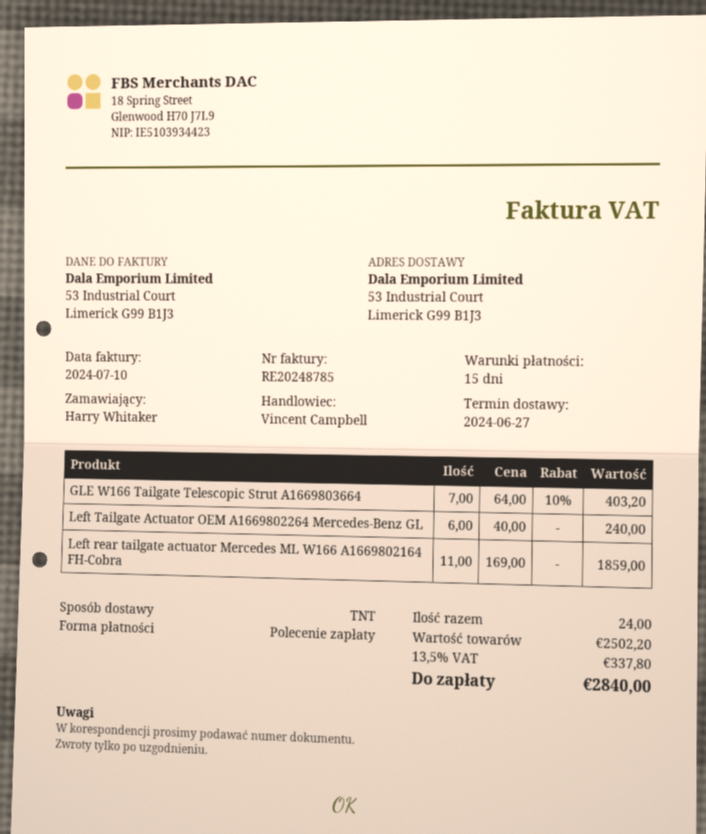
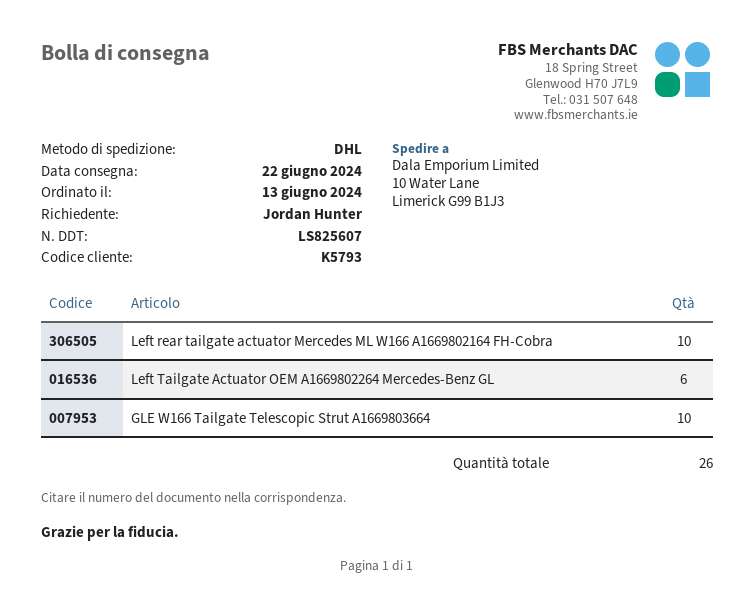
delivery date: 2024-06-27 -> 2024-06-22
ordered by: Harry Whitaker -> Jordan Hunter
shipping method: TNT -> DHL
ship to: 53 Industrial Court, Limerick G99 B1J3 -> 10 Water Lane, Limerick G99 B1J3
GLE W166 Tailgate Telescopic Strut A1669803664: 7 -> 10
Left rear tailgate actuator Mercedes ML W166 A1669802164 FH-Cobra: 11 -> 10
total quantity: 24 -> 26

